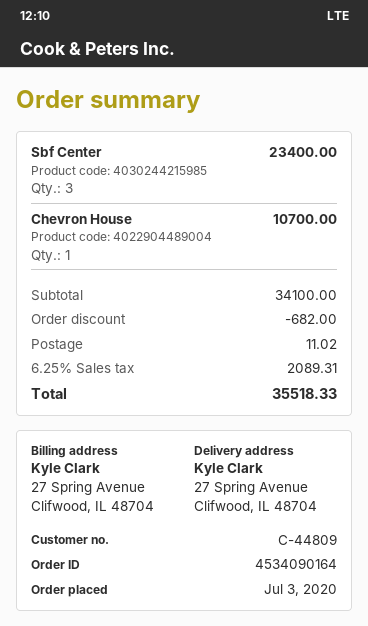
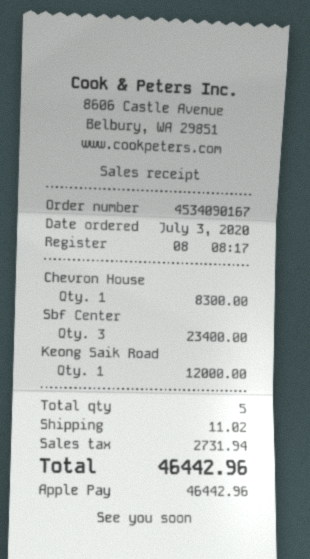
order number: 4534090164 -> 4534090167
Chevron House: 1 for 10700.00 -> 1 for 8300.00
Keong Saik Road: none -> 1 for 12000.00
discount: 682.00 -> none
tax: 2089.31 -> 2731.94
total: 35518.33 -> 46442.96

